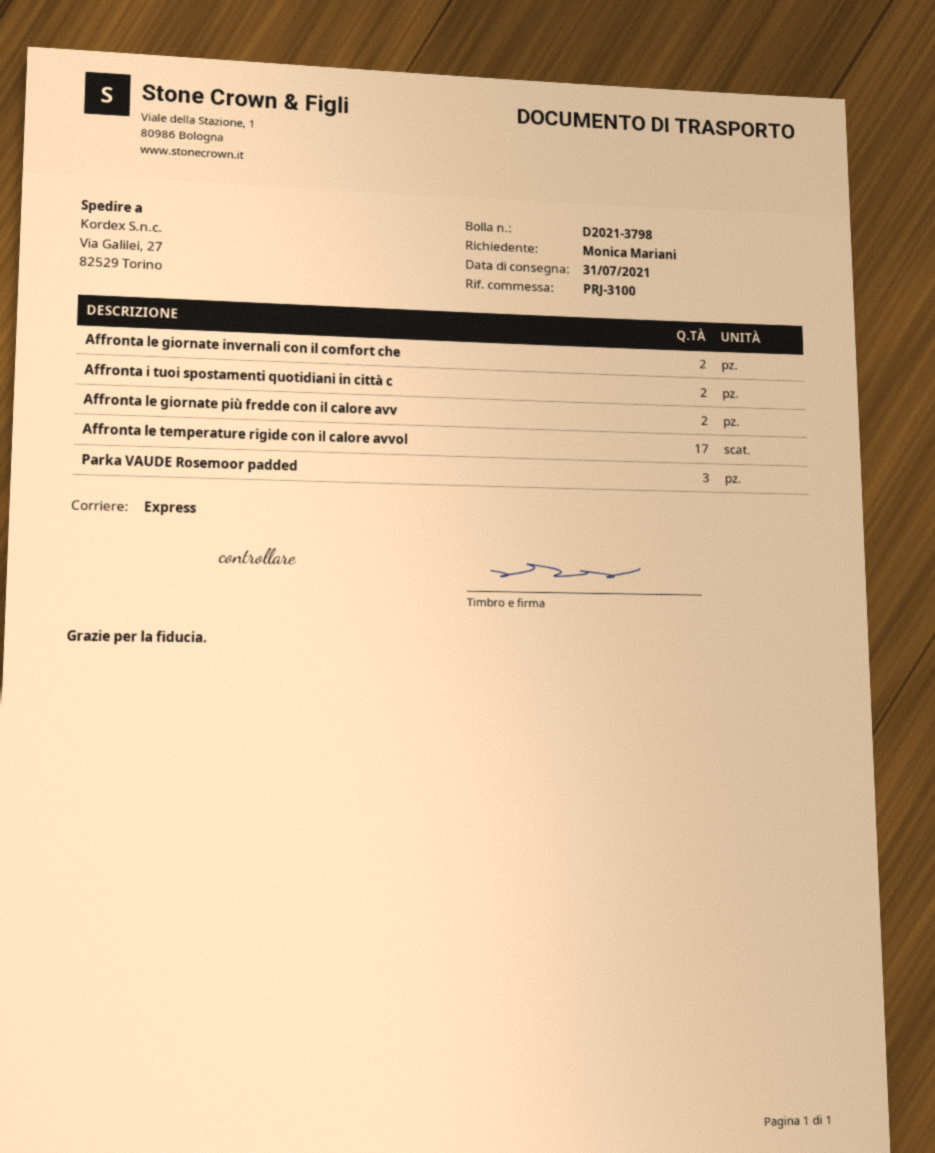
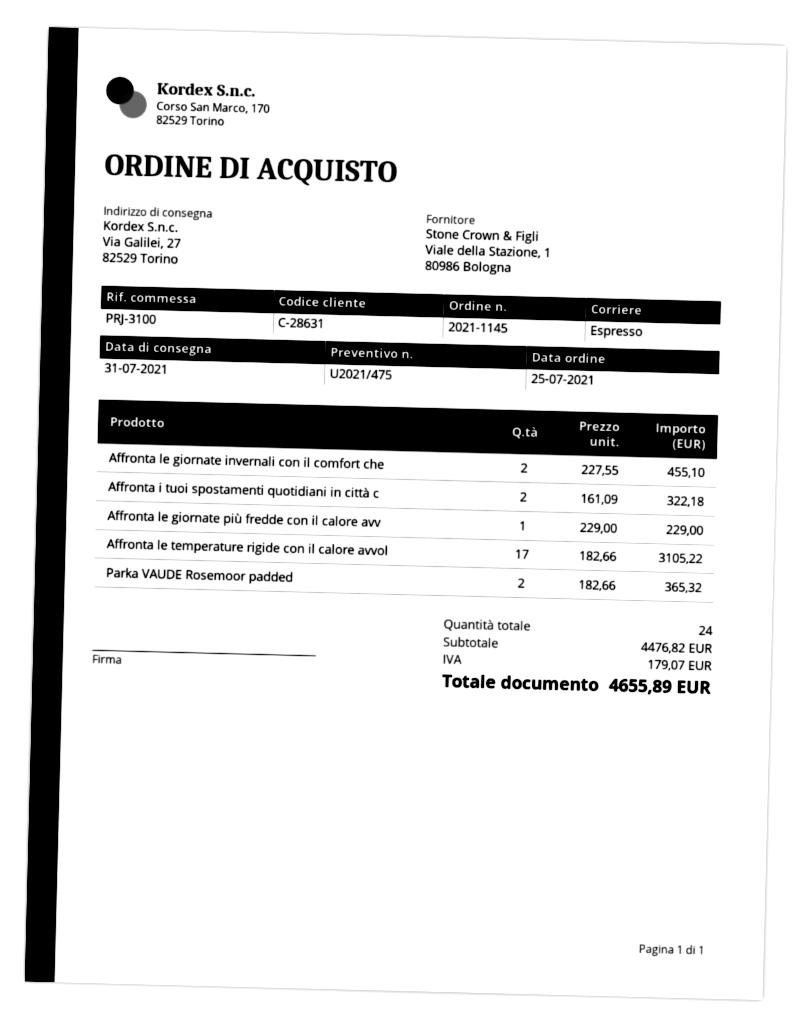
Affronta le giornate più fredde con il calore avv: 2 -> 1
Parka VAUDE Rosemoor padded: 3 -> 2

